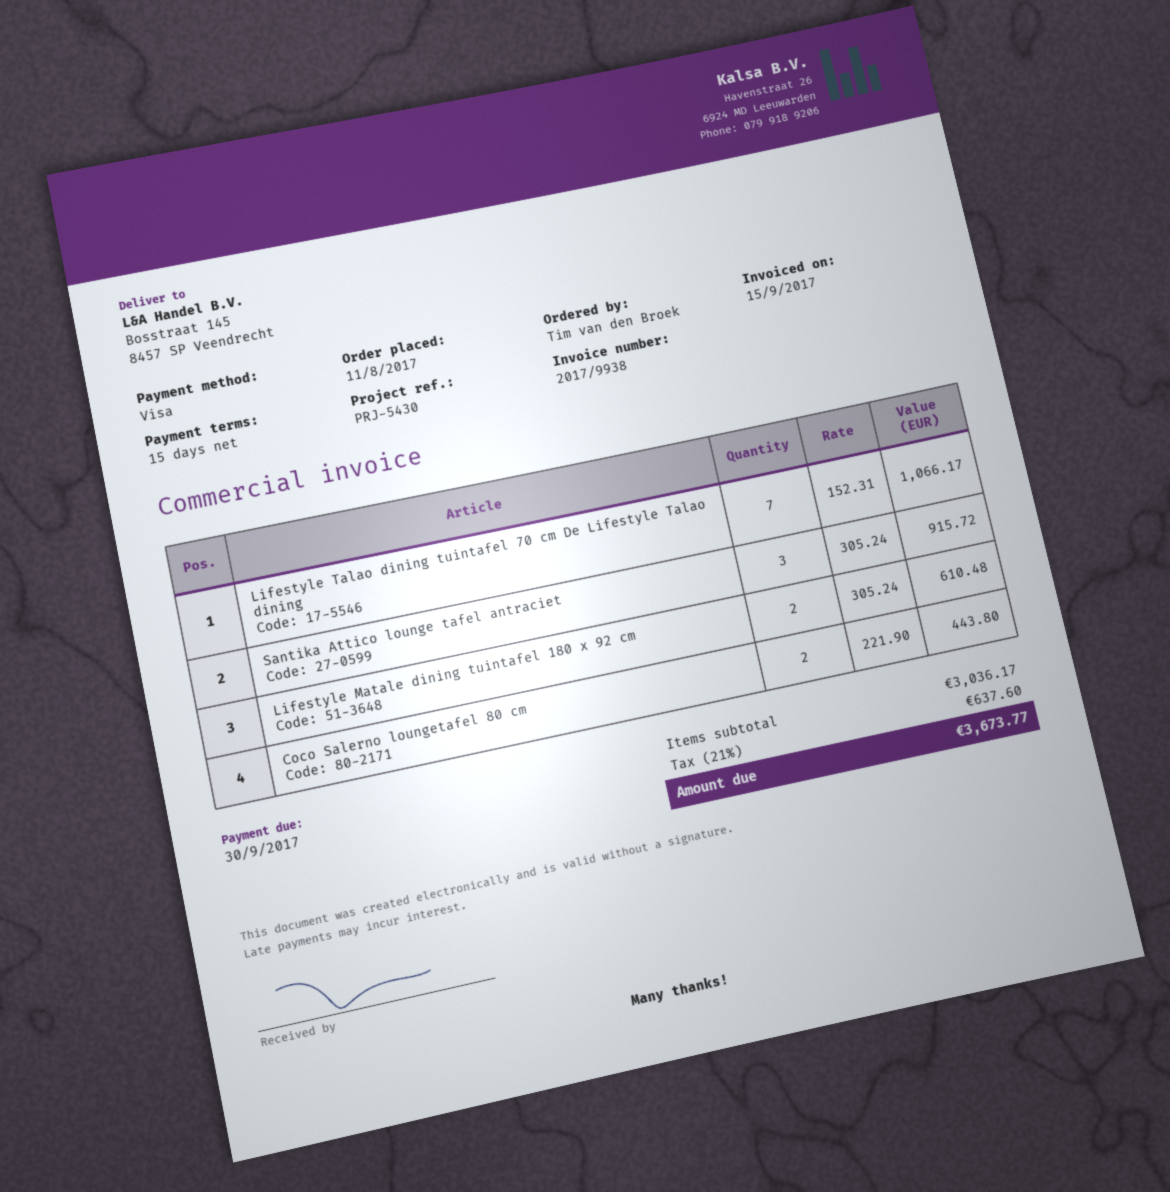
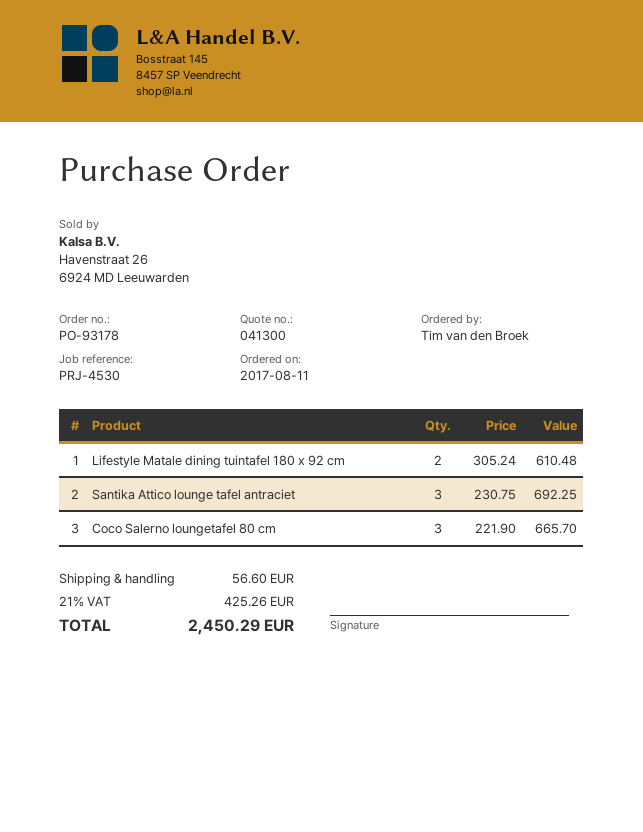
reference: PRJ-5430 -> PRJ-4530
Lifestyle Talao dining tuintafel 70 cm De Lifestyle Talao dining: 7 x 152.31 = 1066.17 -> none
Santika Attico lounge tafel antraciet: 3 x 305.24 = 915.72 -> 3 x 230.75 = 692.25
Coco Salerno loungetafel 80 cm: 2 x 221.90 = 443.80 -> 3 x 221.90 = 665.70
shipping: none -> 56.60
tax: 21% = 637.60 -> 21% = 425.26
total: 3673.77 -> 2450.29

